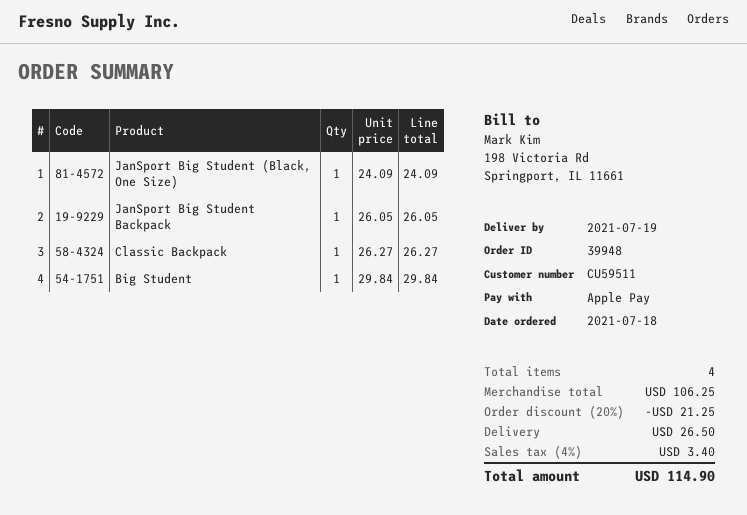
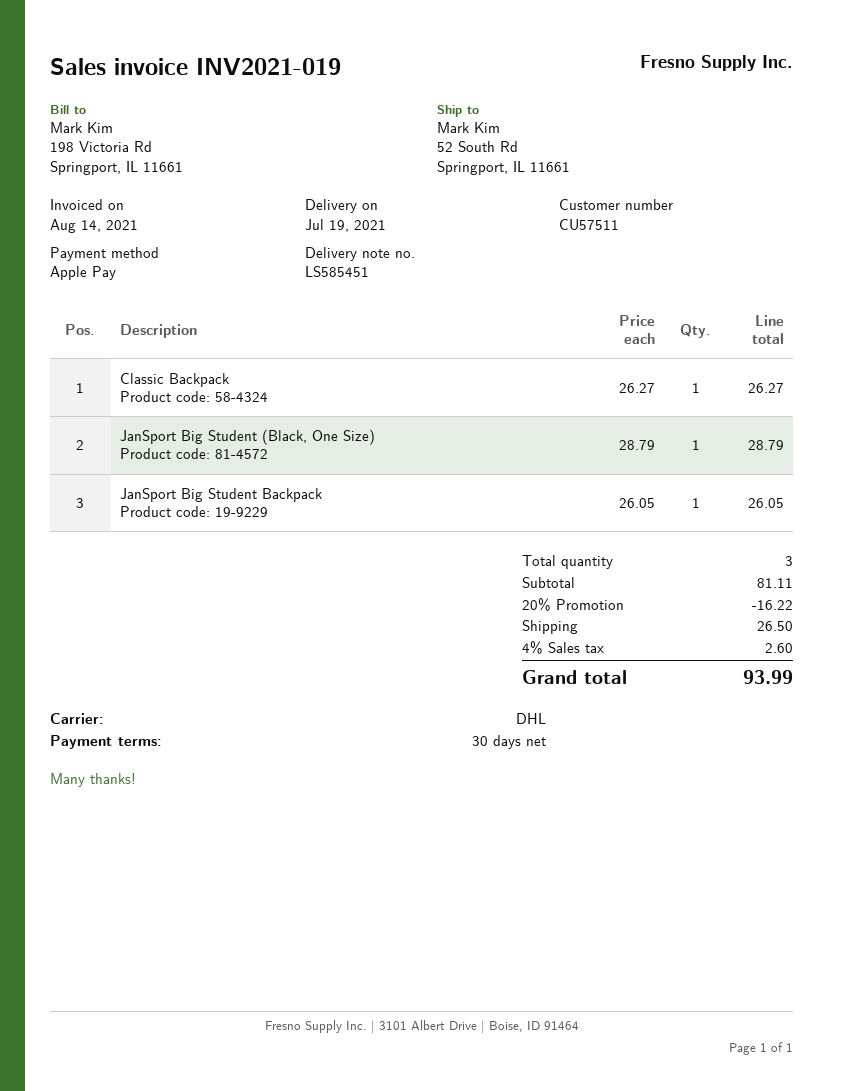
customer number: CU59511 -> CU57511
JanSport Big Student (Black, One Size): 1 x 24.09 = 24.09 -> 1 x 28.79 = 28.79
Big Student: 1 x 29.84 = 29.84 -> none
total quantity: 4 -> 3
subtotal: 106.25 -> 81.11
discount: 20% = 21.25 -> 20% = 16.22
tax: 4% = 3.40 -> 4% = 2.60
total: 114.90 -> 93.99

